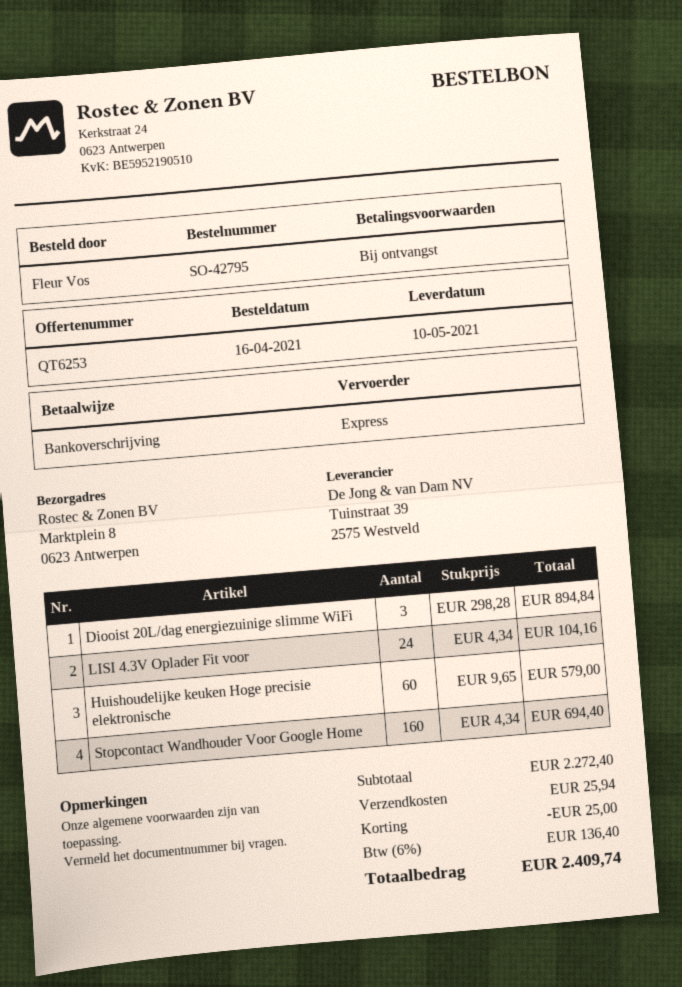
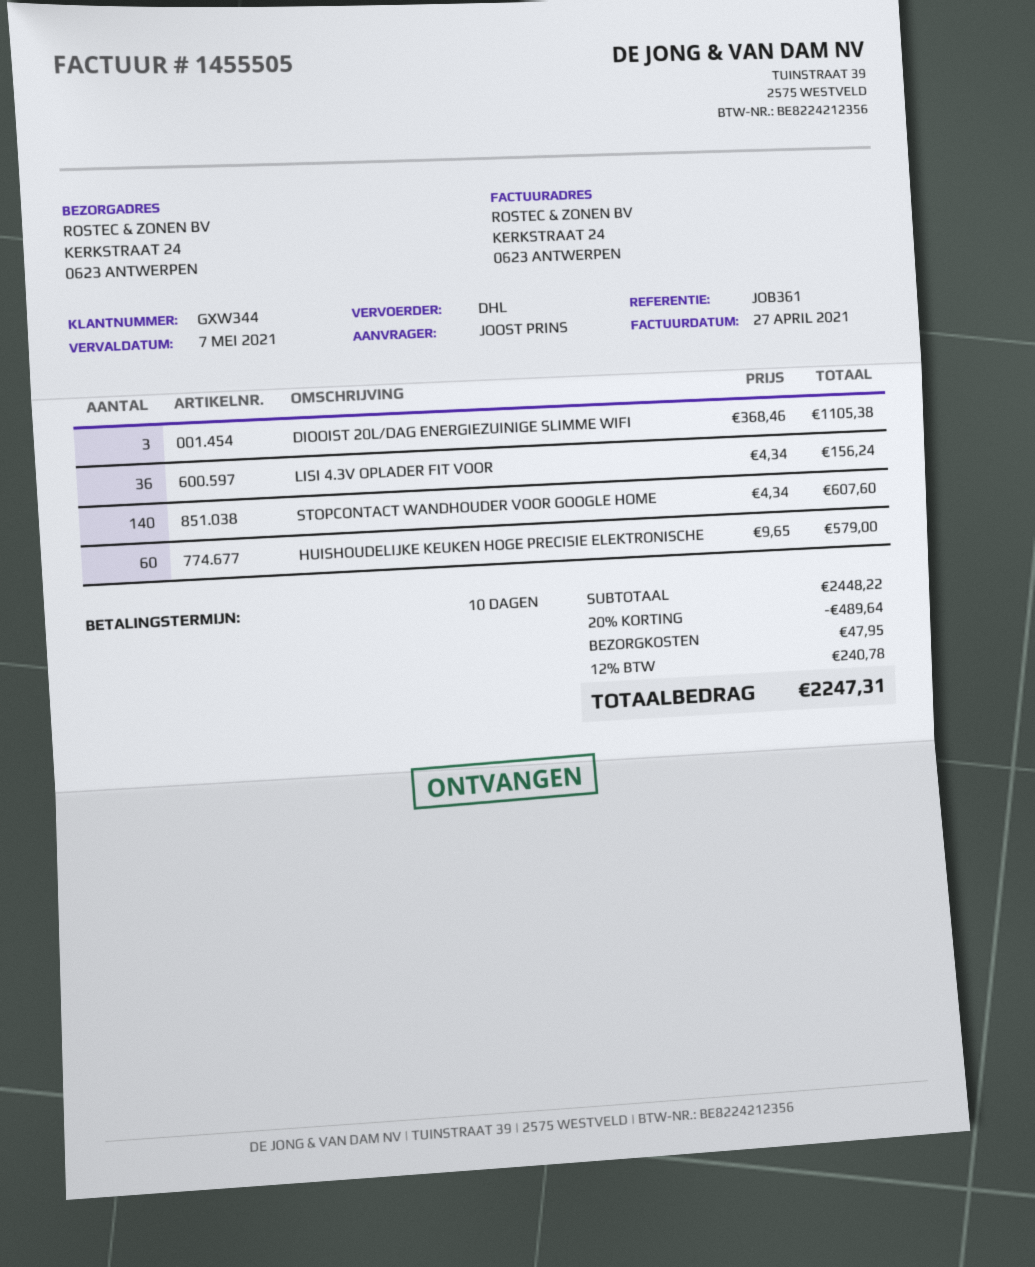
payment terms: on receipt -> 10 days
ordered by: Fleur Vos -> JOOST PRINS
shipping method: express -> DHL
ship to: Marktplein 8, 0623 Antwerpen -> KERKSTRAAT 24, 0623 ANTWERPEN
Diooist 20L/dag energiezuinige slimme WiFi: 3 x 298.28 = 894.84 -> 3 x 368.46 = 1105.38
LISI 4.3V Oplader Fit voor: 24 x 4.34 = 104.16 -> 36 x 4.34 = 156.24
Stopcontact Wandhouder Voor Google Home: 160 x 4.34 = 694.40 -> 140 x 4.34 = 607.60
subtotal: 2272.40 -> 2448.22
discount: 25.00 -> 489.64
shipping: 25.94 -> 47.95
tax: 6% = 136.40 -> 12% = 240.78
total: 2409.74 -> 2247.31

